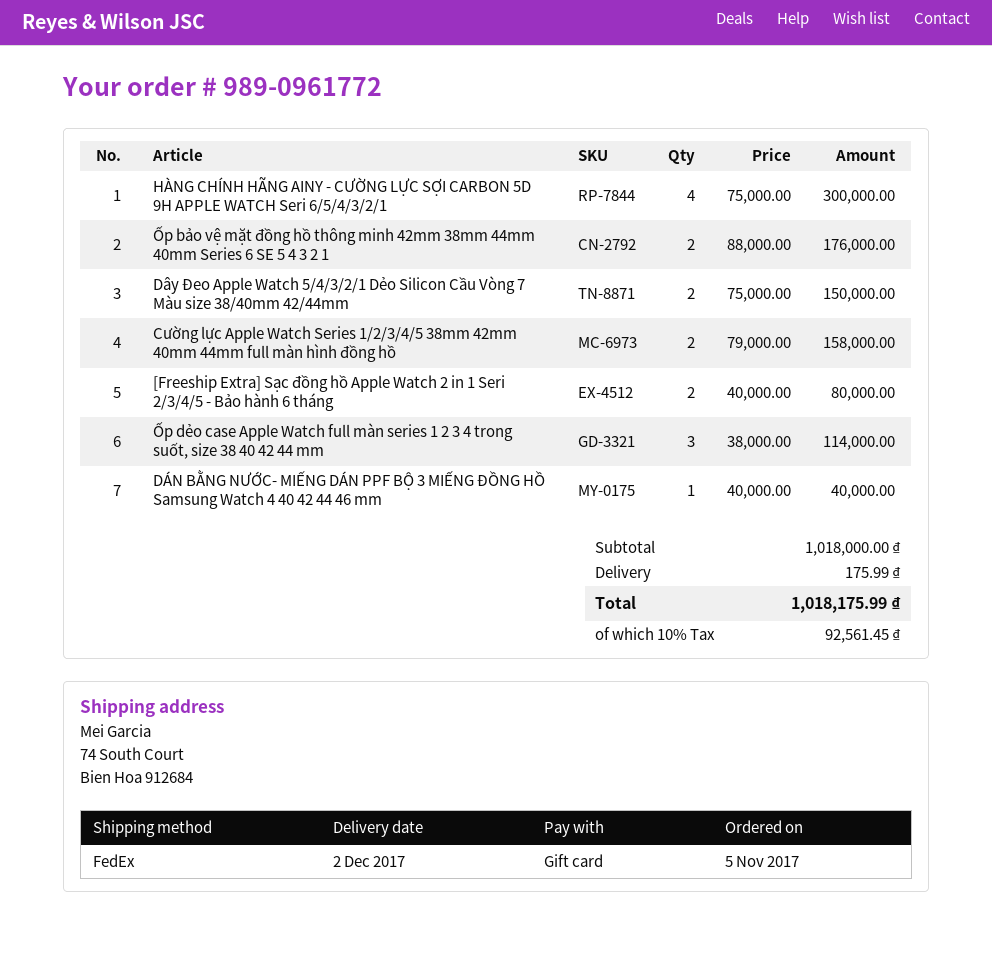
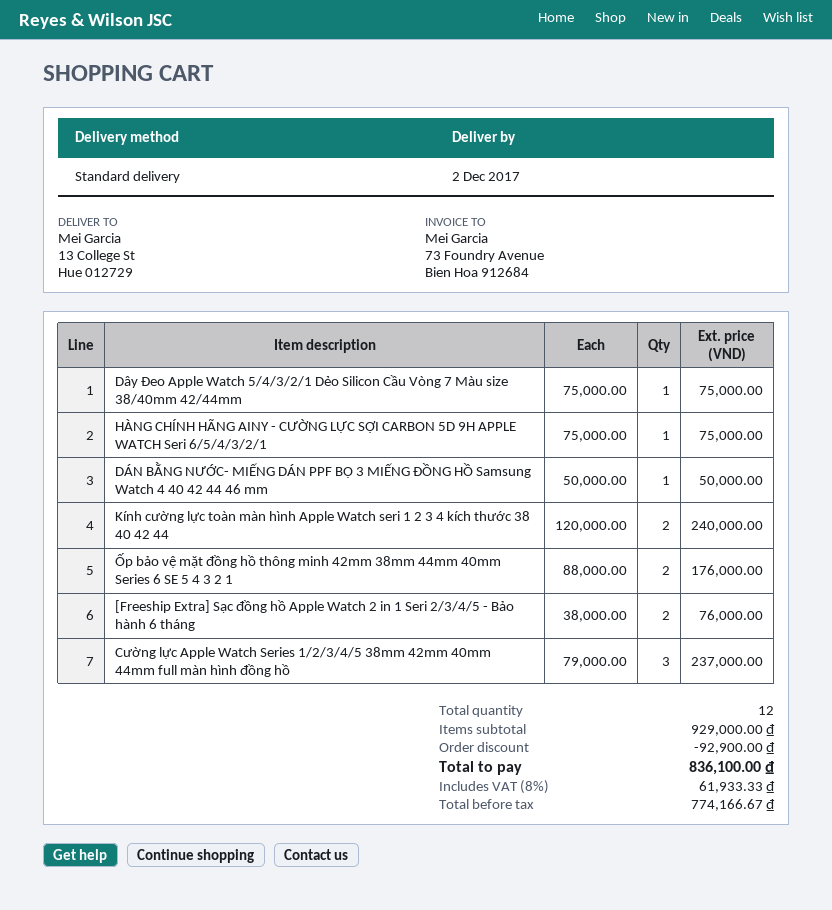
shipping method: FedEx -> standard
ship to: 74 South Court, Bien Hoa 912684 -> 13 College St, Hue 012729
HÀNG CHÍNH HÃNG AINY - CƯỜNG LỰC SỢI CARBON 5D 9H APPLE WATCH Seri 6/5/4/3/2/1: 4 x 75000.00 = 300000.00 -> 1 x 75000.00 = 75000.00
Dây Đeo Apple Watch 5/4/3/2/1 Dẻo Silicon Cầu Vòng 7 Màu size 38/40mm 42/44mm: 2 x 75000.00 = 150000.00 -> 1 x 75000.00 = 75000.00
Cường lực Apple Watch Series 1/2/3/4/5 38mm 42mm 40mm 44mm full màn hình đồng hồ: 2 x 79000.00 = 158000.00 -> 3 x 79000.00 = 237000.00
[Freeship Extra] Sạc đồng hồ Apple Watch 2 in 1 Seri 2/3/4/5 - Bảo hành 6 tháng: 2 x 40000.00 = 80000.00 -> 2 x 38000.00 = 76000.00
Ốp dẻo case Apple Watch full màn series 1 2 3 4 trong suốt, size 38 40 42 44 mm: 3 x 38000.00 = 114000.00 -> none
DÁN BẰNG NƯỚC- MIẾNG DÁN PPF BỘ 3 MIẾNG ĐỒNG HỒ Samsung Watch 4 40 42 44 46 mm: 1 x 40000.00 = 40000.00 -> 1 x 50000.00 = 50000.00
Kính cường lực toàn màn hình Apple Watch seri 1 2 3 4 kích thước 38 40 42 44: none -> 2 x 120000.00 = 240000.00
subtotal: 1018000.00 -> 929000.00
discount: none -> 92900.00
shipping: 175.99 -> none
tax: 10% = 92561.45 -> 8% = 61933.33
total: 1018175.99 -> 836100.00

